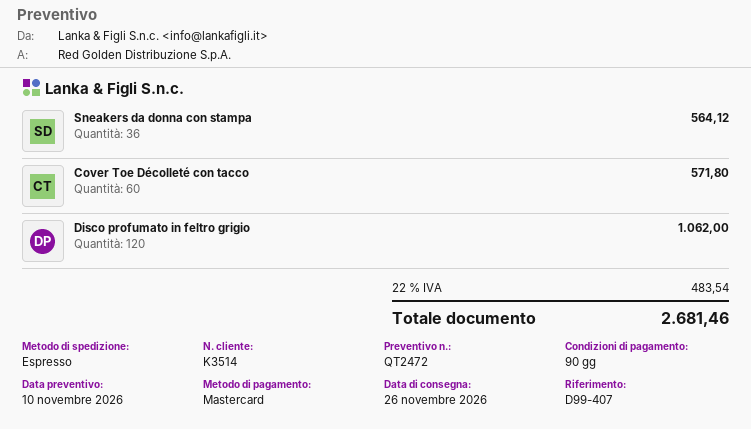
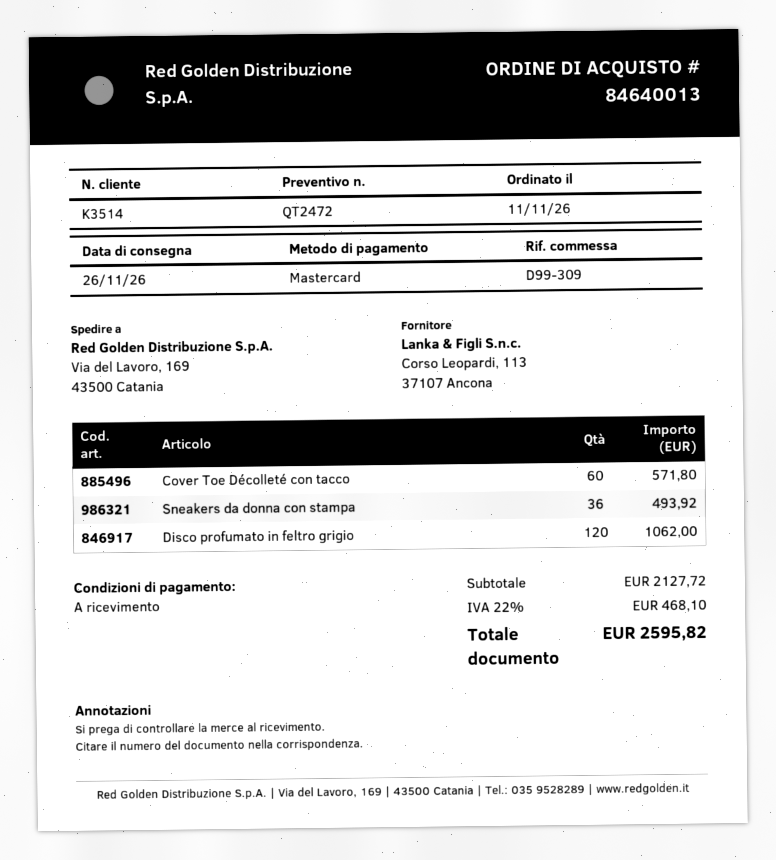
payment terms: 90 days -> on receipt
reference: D99-407 -> D99-309
Sneakers da donna con stampa: 36 for 564.12 -> 36 for 493.92
tax: 22% = 483.54 -> 22% = 468.10
total: 2681.46 -> 2595.82

